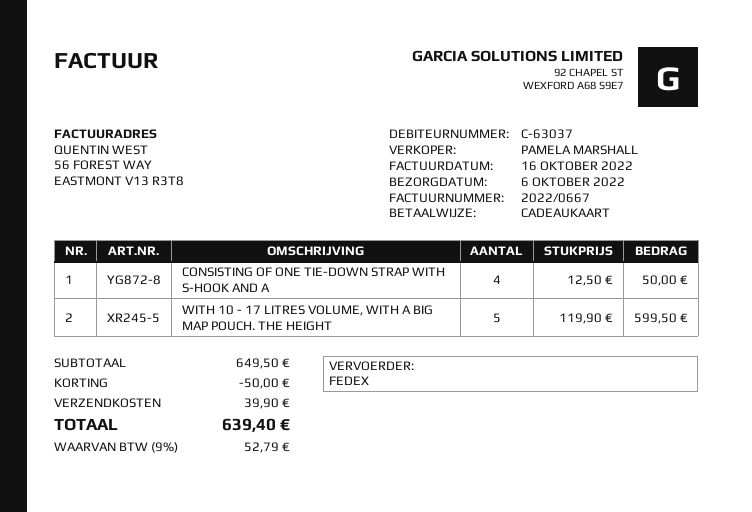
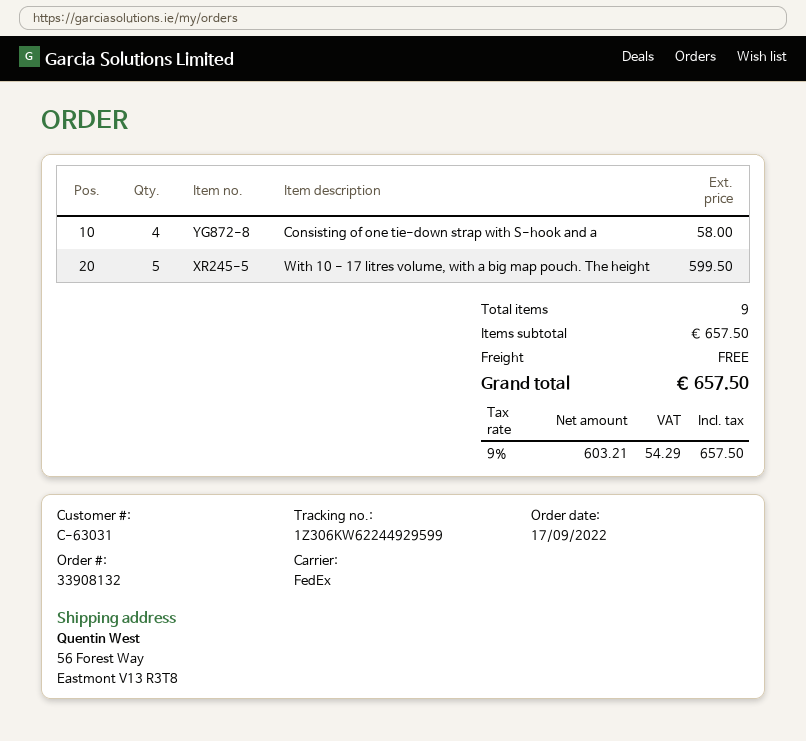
customer number: C-63037 -> C-63031
CONSISTING OF ONE TIE-DOWN STRAP WITH S-HOOK AND A: 4 for 50.00 -> 4 for 58.00
subtotal: 649.50 -> 657.50
discount: 50.00 -> none
shipping: 39.90 -> 0.00
tax: 9% = 52.79 -> 9% = 54.29
total: 639.40 -> 657.50

